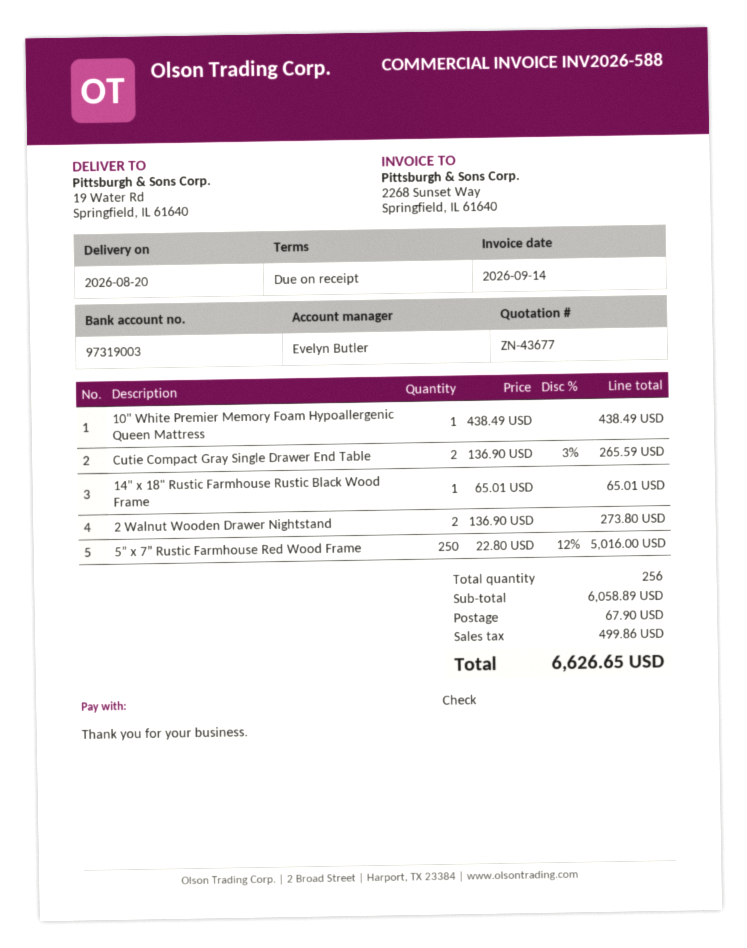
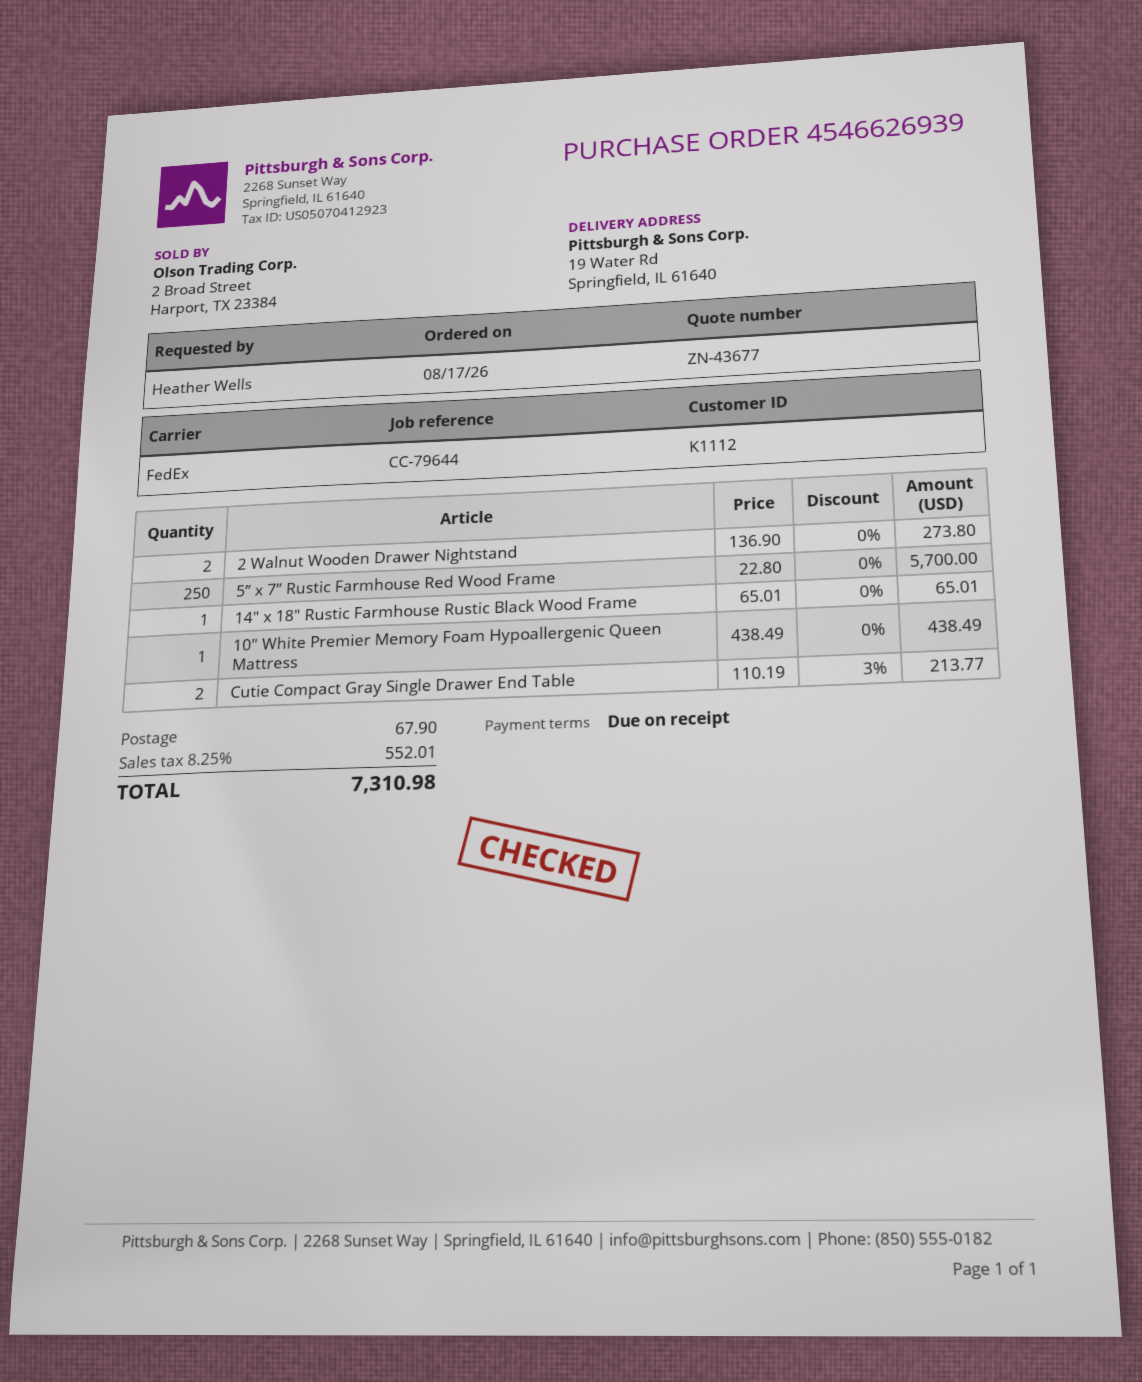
Cutie Compact Gray Single Drawer End Table: 2 x 136.90 - 3% = 265.59 -> 2 x 110.19 - 3% = 213.77
5” x 7” Rustic Farmhouse Red Wood Frame: 250 x 22.80 - 12% = 5016.00 -> 250 x 22.80 = 5700.00
tax: 499.86 -> 552.01
total: 6626.65 -> 7310.98

